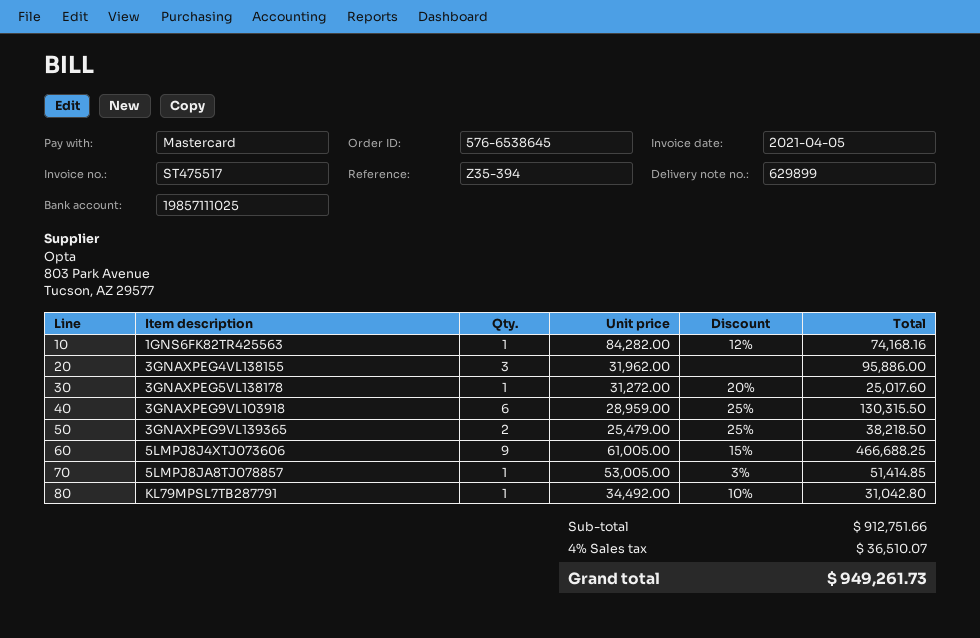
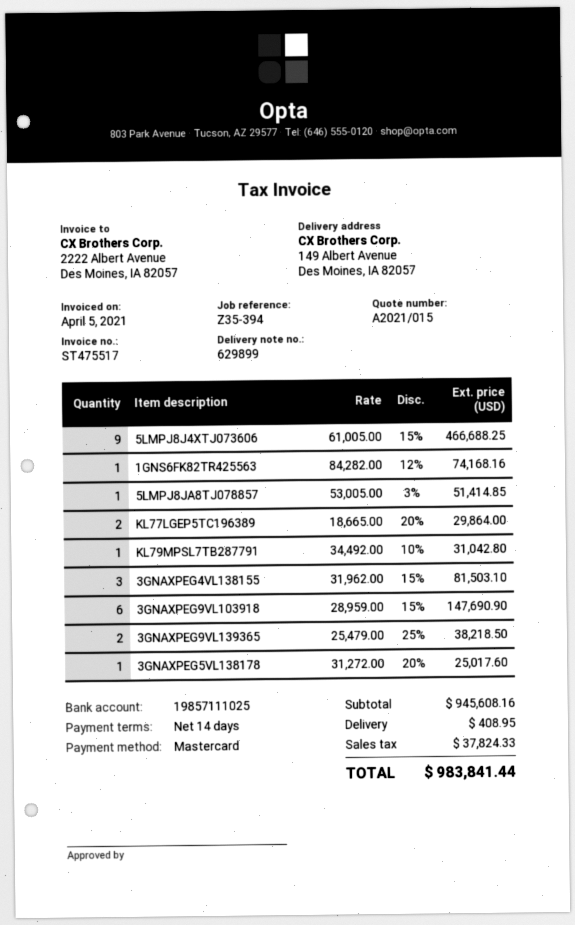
3GNAXPEG4VL138155: 3 x 31962.00 = 95886.00 -> 3 x 31962.00 - 15% = 81503.10
3GNAXPEG9VL103918: 6 x 28959.00 - 25% = 130315.50 -> 6 x 28959.00 - 15% = 147690.90
KL77LGEP5TC196389: none -> 2 x 18665.00 - 20% = 29864.00
subtotal: 912751.66 -> 945608.16
shipping: none -> 408.95
tax: 36510.07 -> 37824.33
total: 949261.73 -> 983841.44

